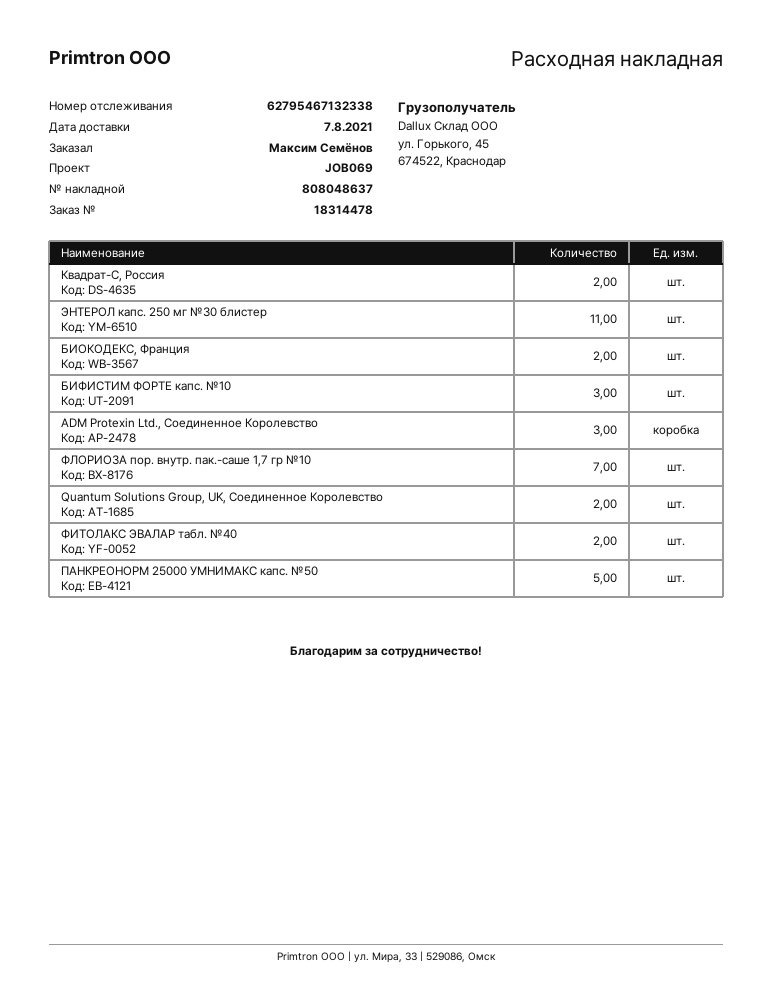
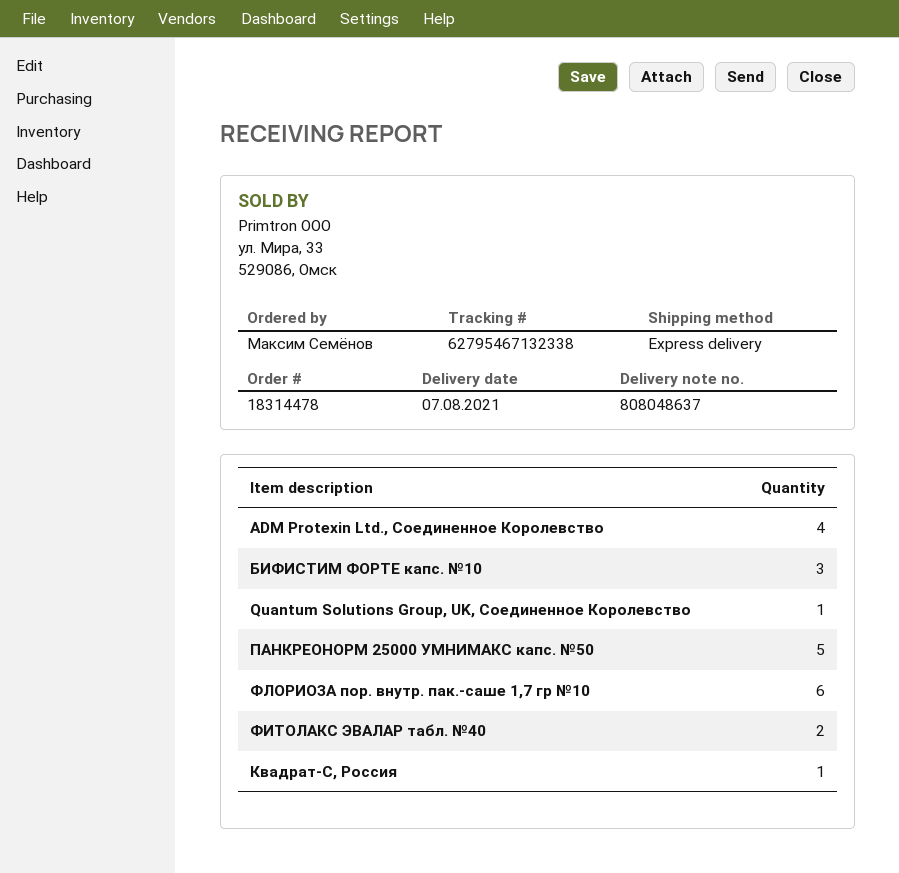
Квадрат-С, Россия: 2 -> 1
ЭНТЕРОЛ капс. 250 мг №30 блистер: 11 -> none
БИОКОДЕКС, Франция: 2 -> none
ADM Protexin Ltd., Соединенное Королевство: 3 -> 4
ФЛОРИОЗА пор. внутр. пак.-саше 1,7 гр №10: 7 -> 6
Quantum Solutions Group, UK, Соединенное Королевство: 2 -> 1

